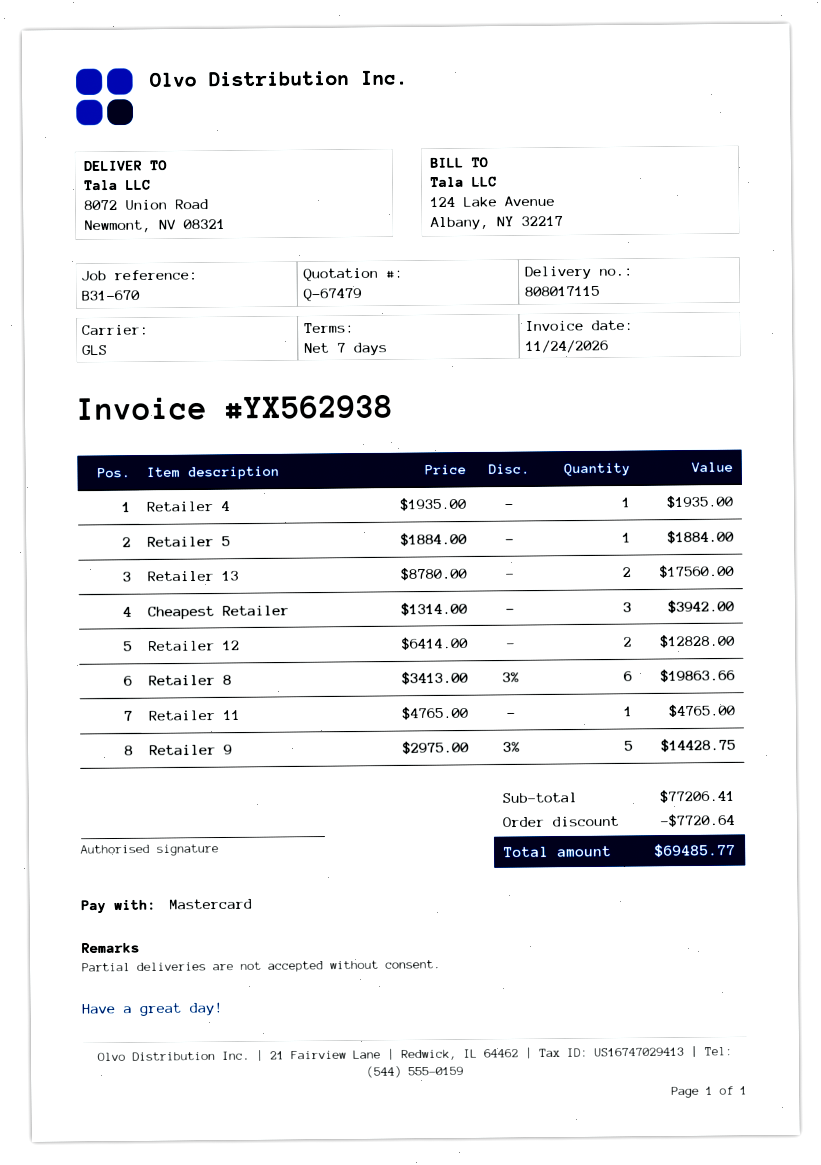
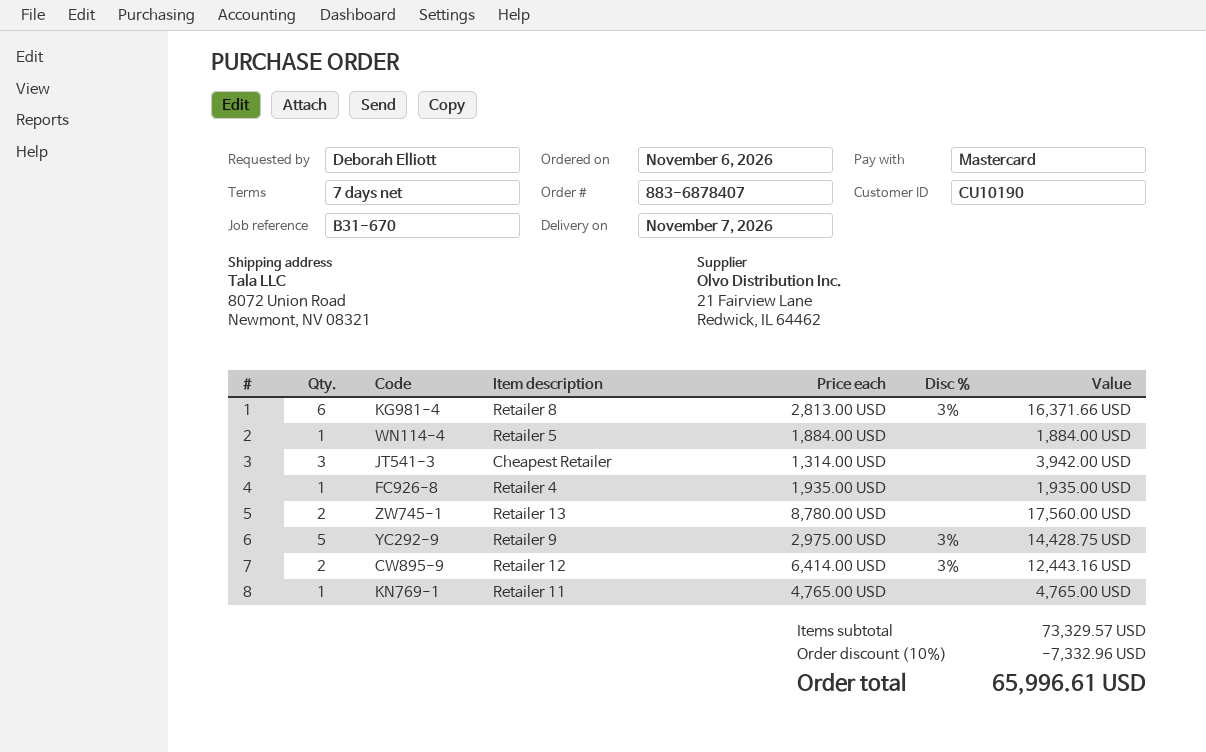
Retailer 12: 2 x 6414.00 = 12828.00 -> 2 x 6414.00 - 3% = 12443.16
Retailer 8: 6 x 3413.00 - 3% = 19863.66 -> 6 x 2813.00 - 3% = 16371.66
subtotal: 77206.41 -> 73329.57
discount: 7720.64 -> 7332.96
total: 69485.77 -> 65996.61

